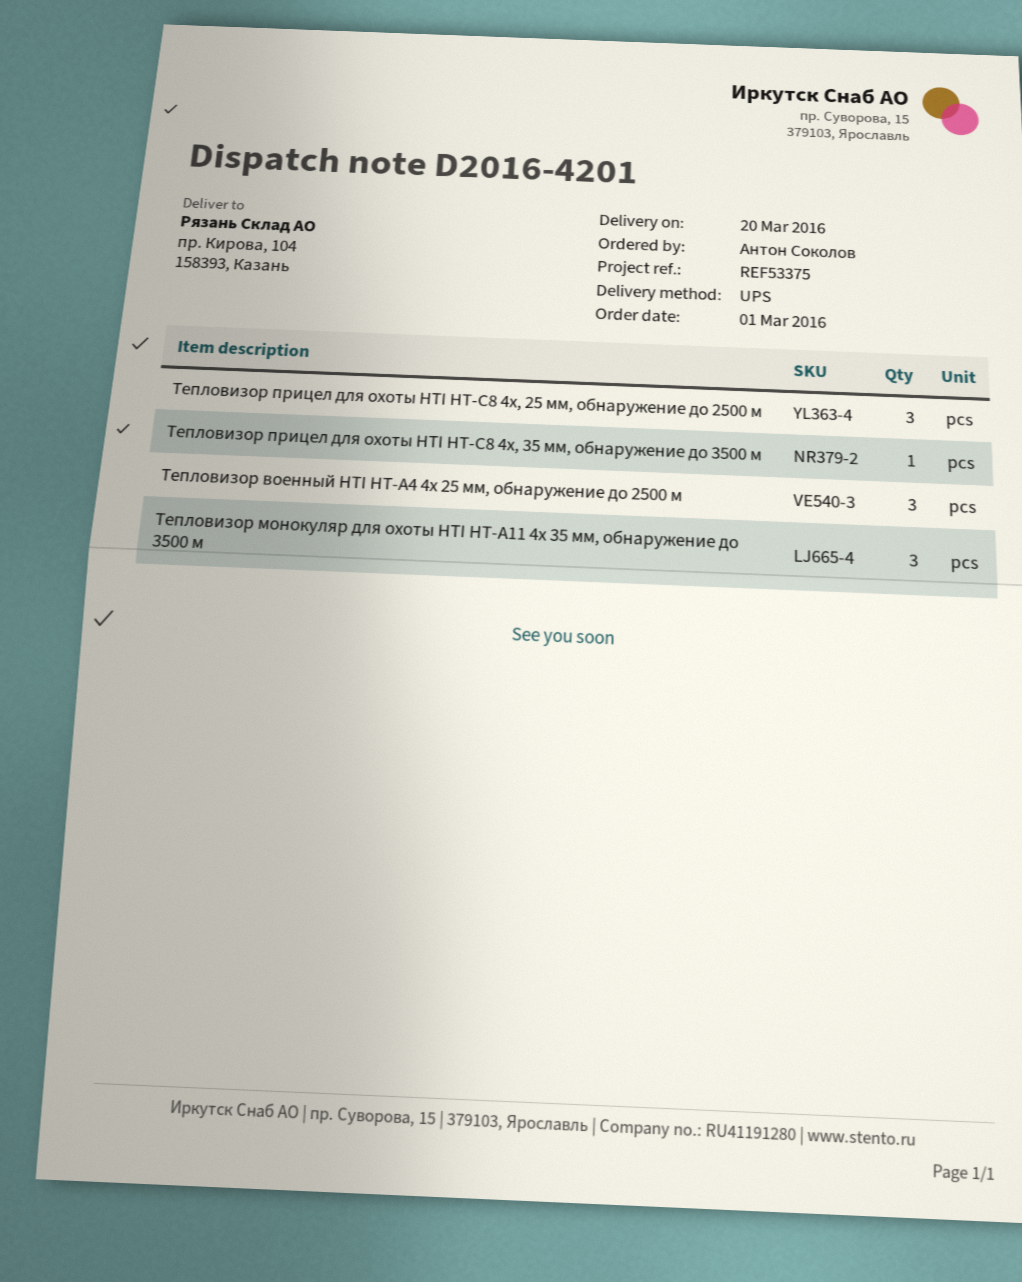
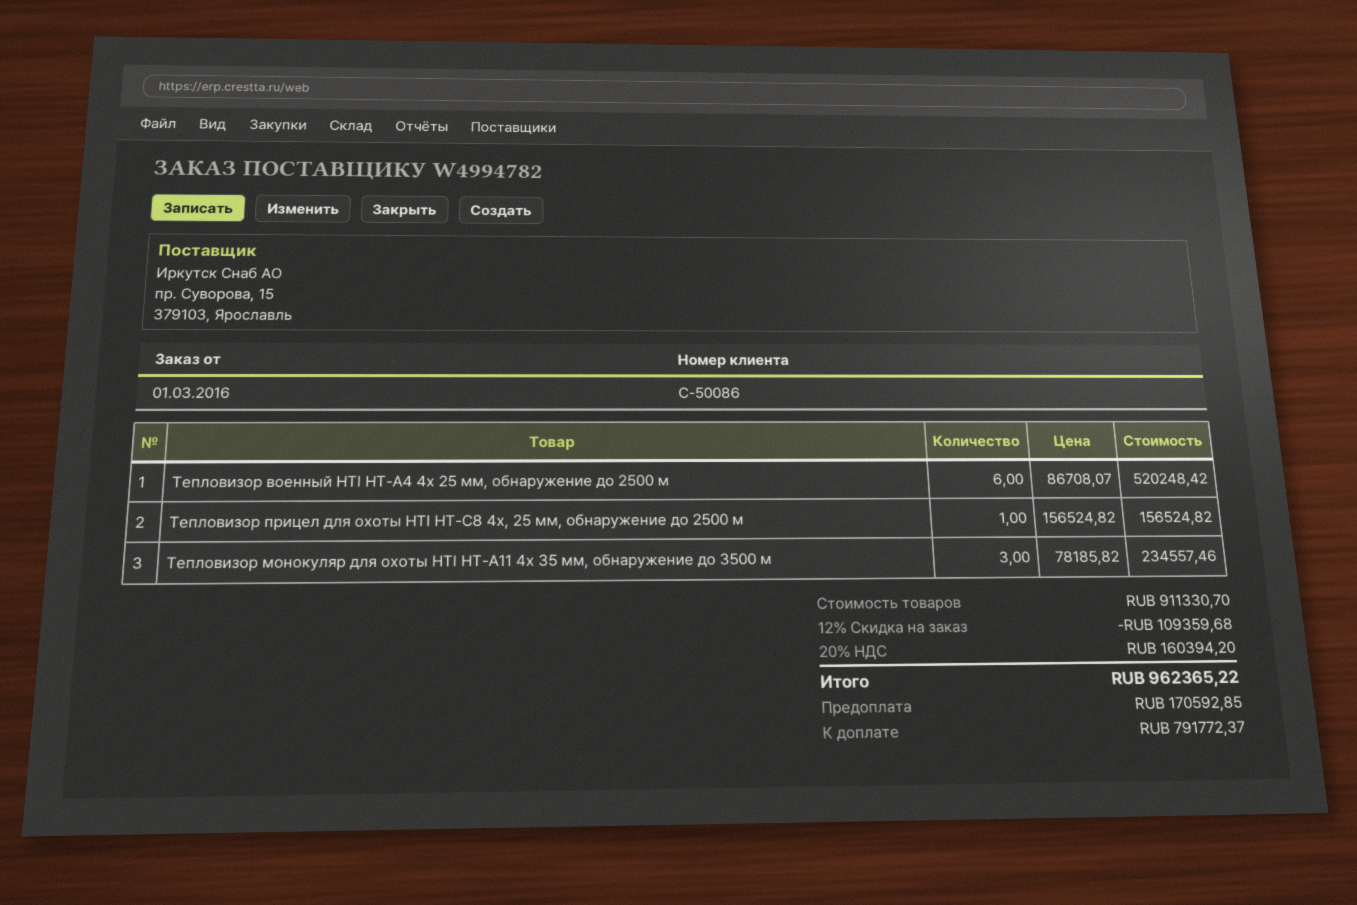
Тепловизор прицел для охоты HTI HT-C8 4х, 25 мм, обнаружение до 2500 м: 3 -> 1
Тепловизор прицел для охоты HTI HT-C8 4х, 35 мм, обнаружение до 3500 м: 1 -> none
Тепловизор военный HTI HT-A4 4x 25 мм, обнаружение до 2500 м: 3 -> 6

